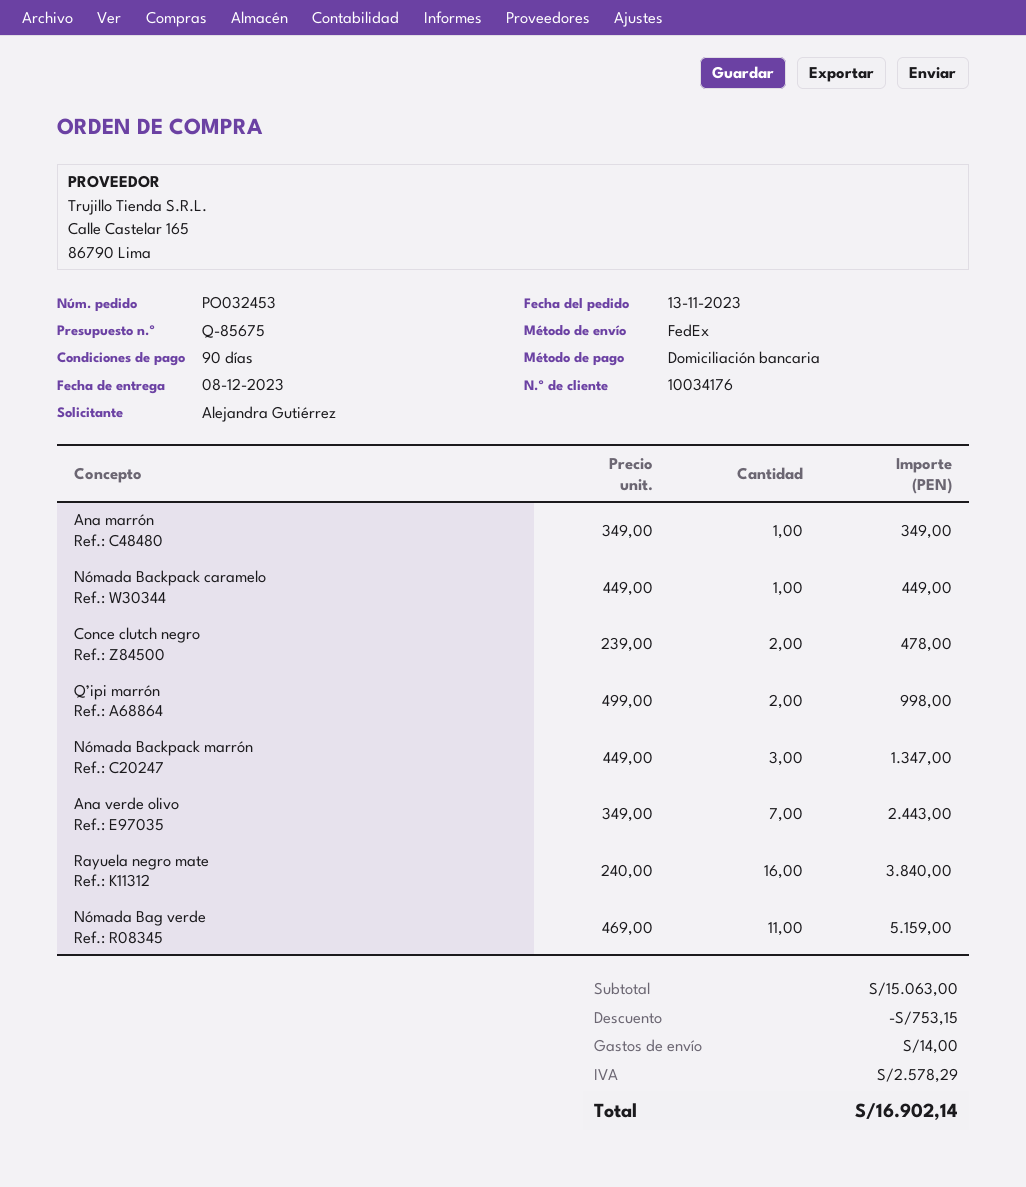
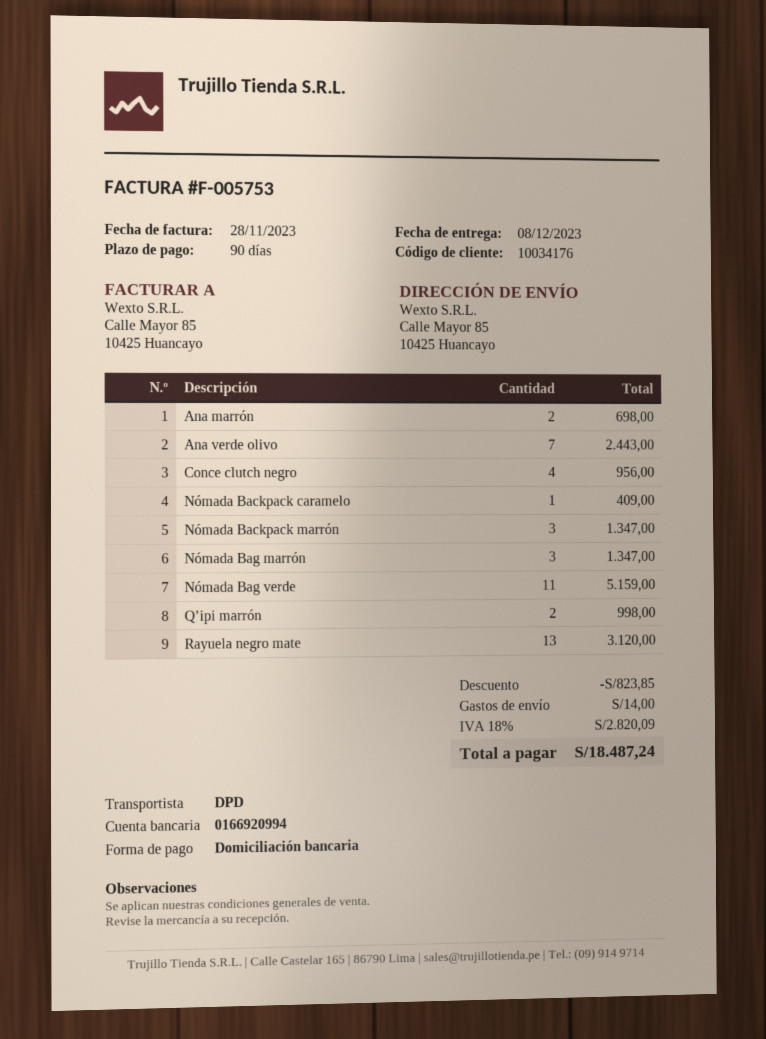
shipping method: FedEx -> DPD
Ana marrón: 1 for 349.00 -> 2 for 698.00
Nómada Backpack caramelo: 1 for 449.00 -> 1 for 409.00
Conce clutch negro: 2 for 478.00 -> 4 for 956.00
Rayuela negro mate: 16 for 3840.00 -> 13 for 3120.00
Nómada Bag marrón: none -> 3 for 1347.00
discount: 753.15 -> 823.85
tax: 2578.29 -> 2820.09
total: 16902.14 -> 18487.24

